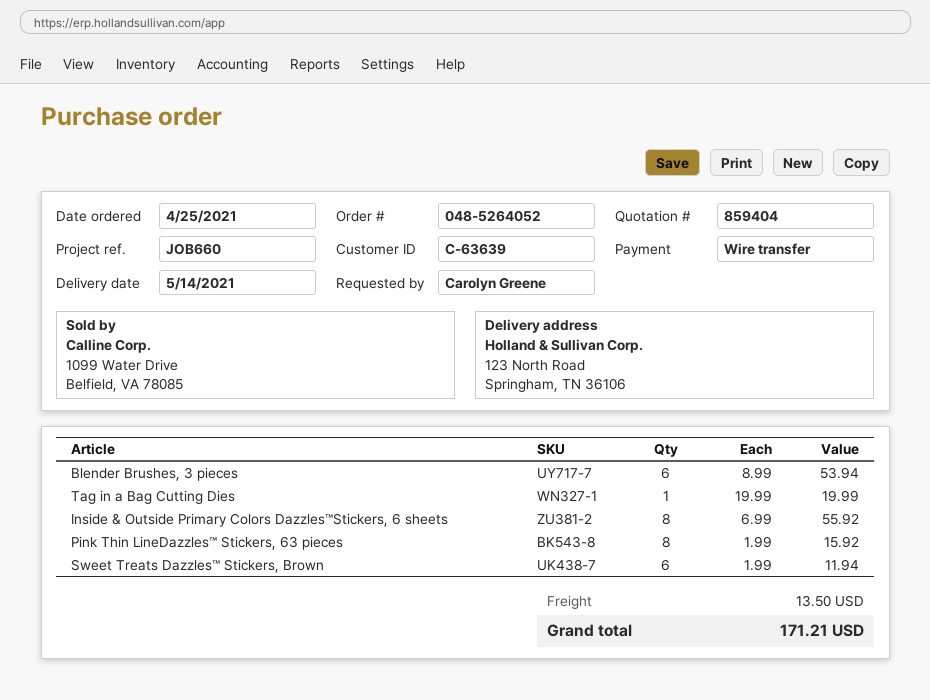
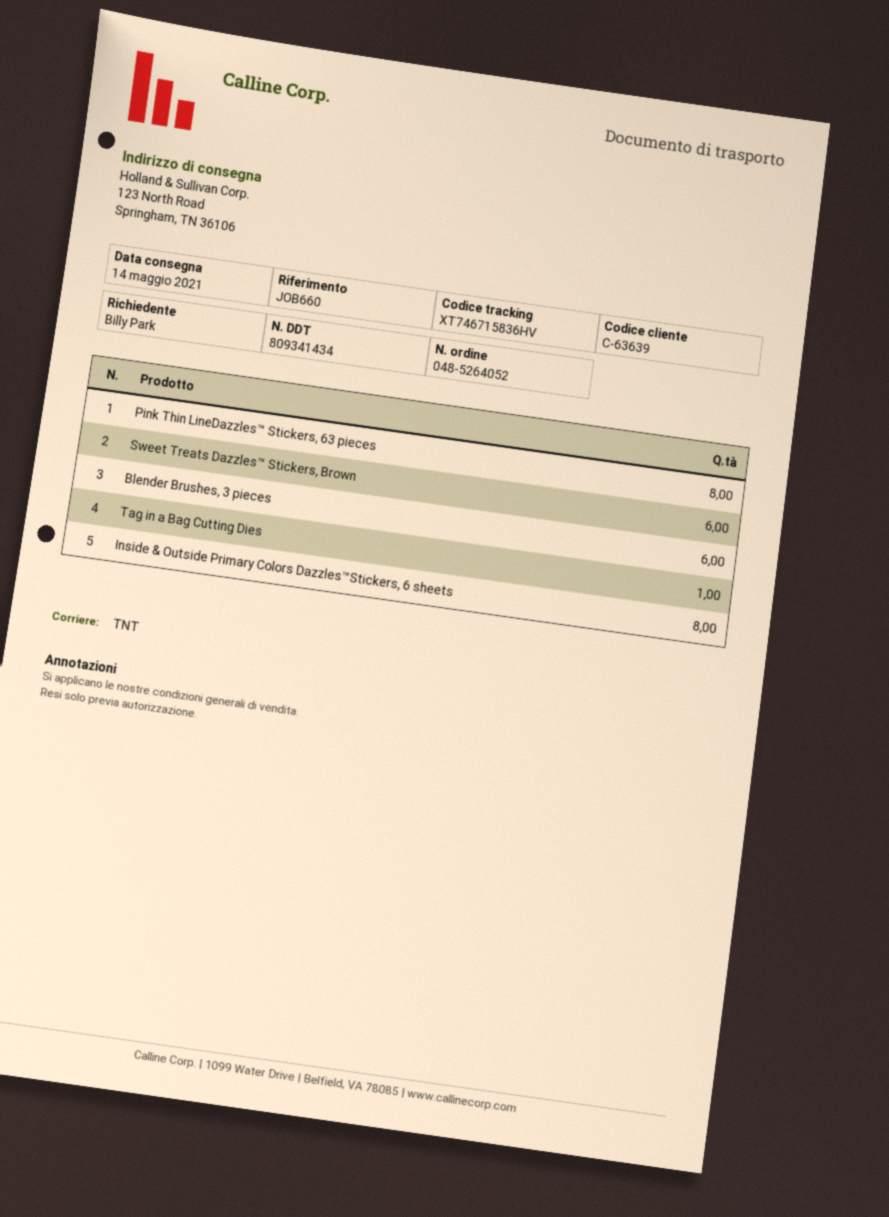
ordered by: Carolyn Greene -> Billy Park

